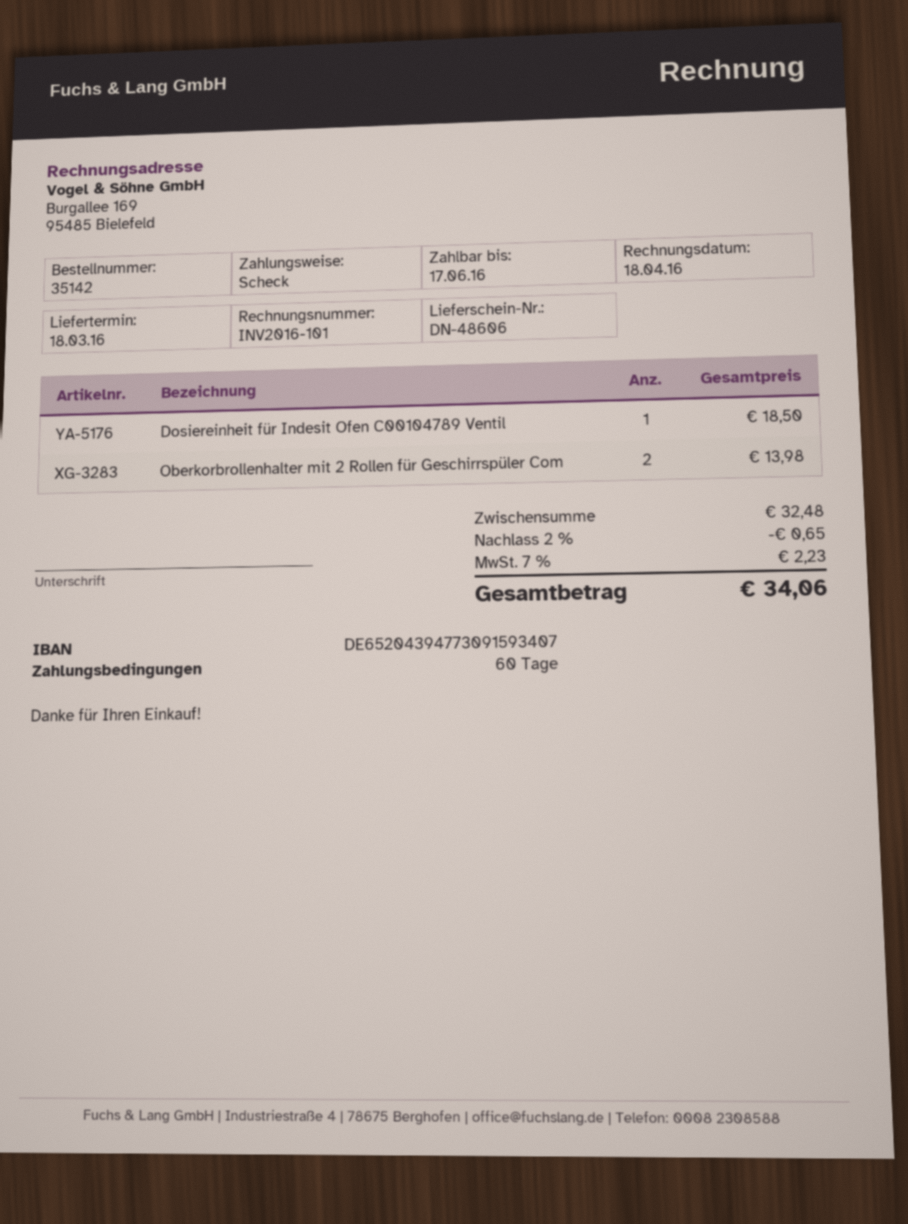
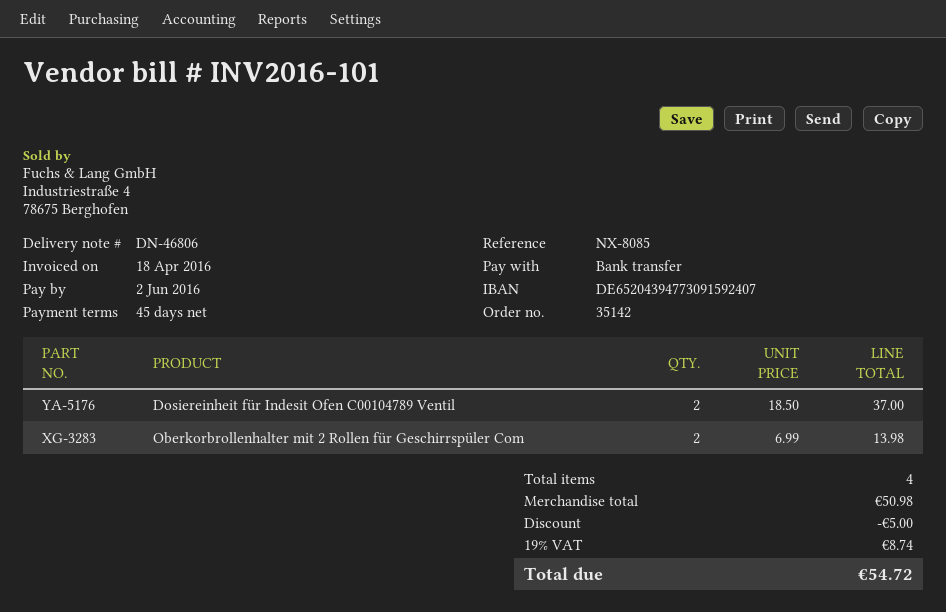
delivery note number: DN-48606 -> DN-46806
payment terms: 60 days -> 45 days
due date: 2016-06-17 -> 2016-06-02
payment method: cheque -> bank transfer
bank account: DE65204394773091593407 -> DE65204394773091592407
Dosiereinheit für Indesit Ofen C00104789 Ventil: 1 for 18.50 -> 2 for 37.00
subtotal: 32.48 -> 50.98
discount: 0.65 -> 5.00
tax: 7% = 2.23 -> 19% = 8.74
total: 34.06 -> 54.72

